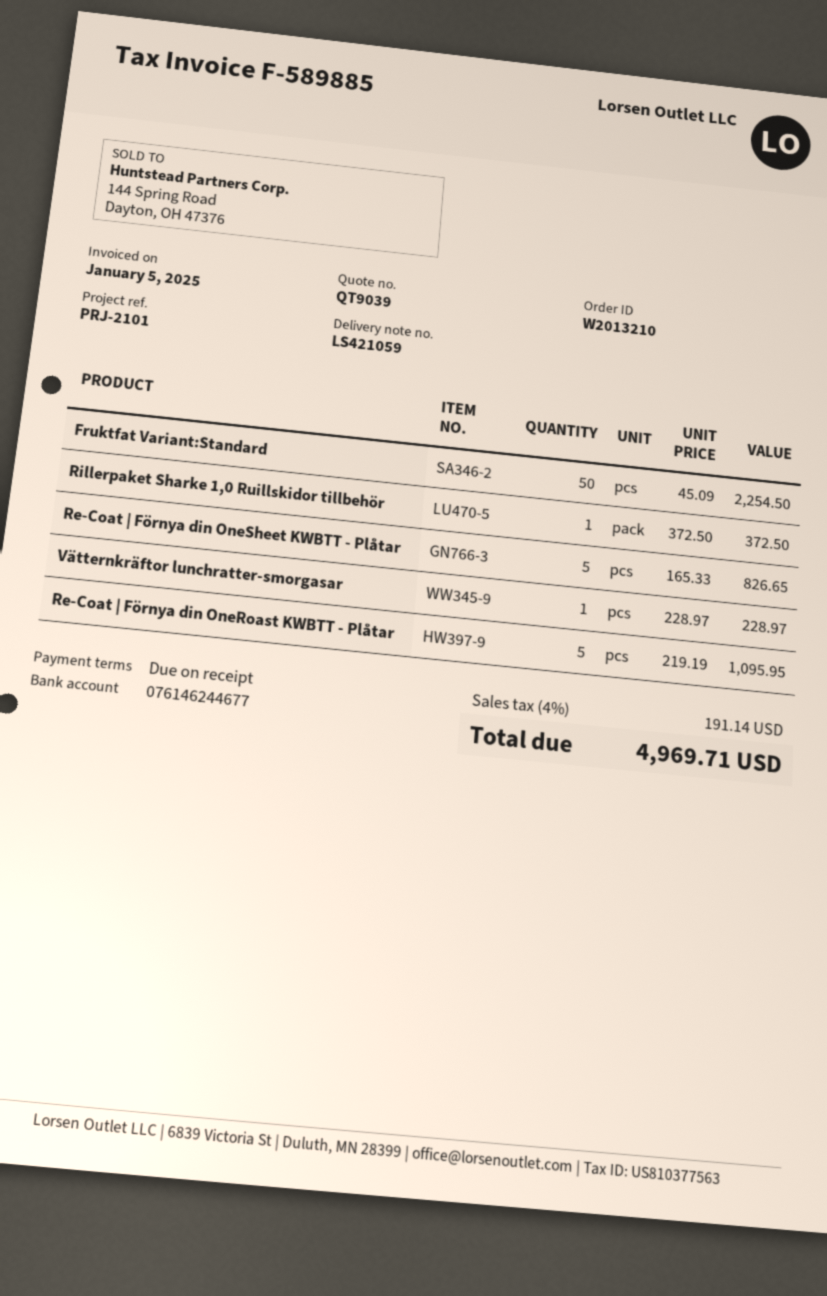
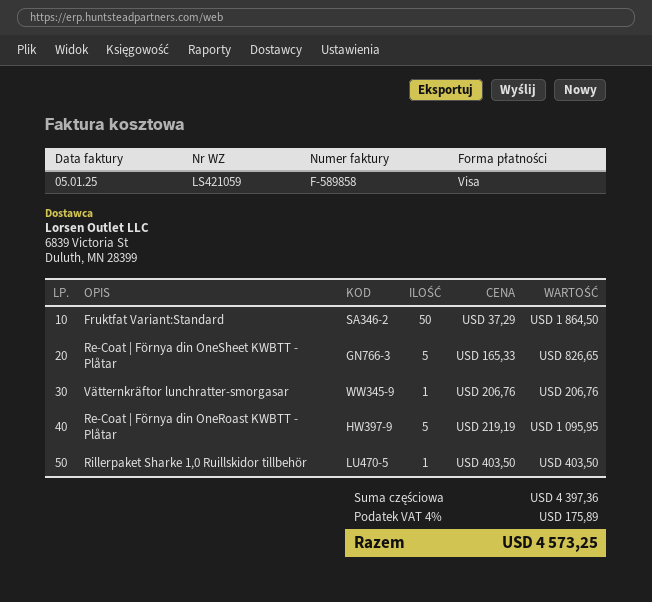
invoice number: F-589885 -> F-589858
Fruktfat Variant:Standard: 50 x 45.09 = 2254.50 -> 50 x 37.29 = 1864.50
Rillerpaket Sharke 1,0 Ruillskidor tillbehör: 1 x 372.50 = 372.50 -> 1 x 403.50 = 403.50
Vätternkräftor lunchratter-smorgasar: 1 x 228.97 = 228.97 -> 1 x 206.76 = 206.76
tax: 4% = 191.14 -> 4% = 175.89
total: 4969.71 -> 4573.25

